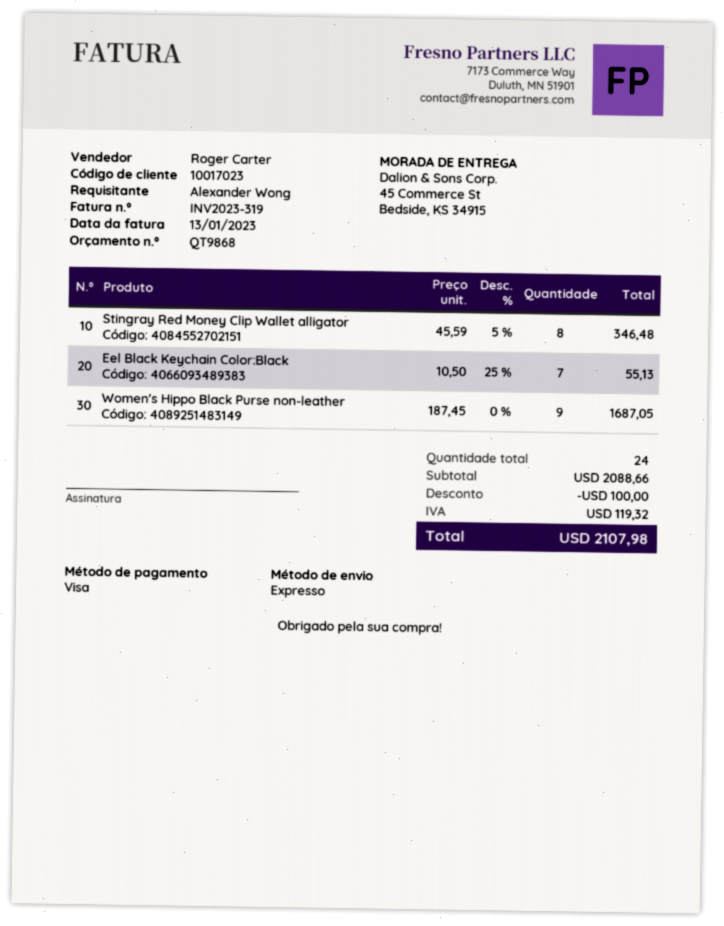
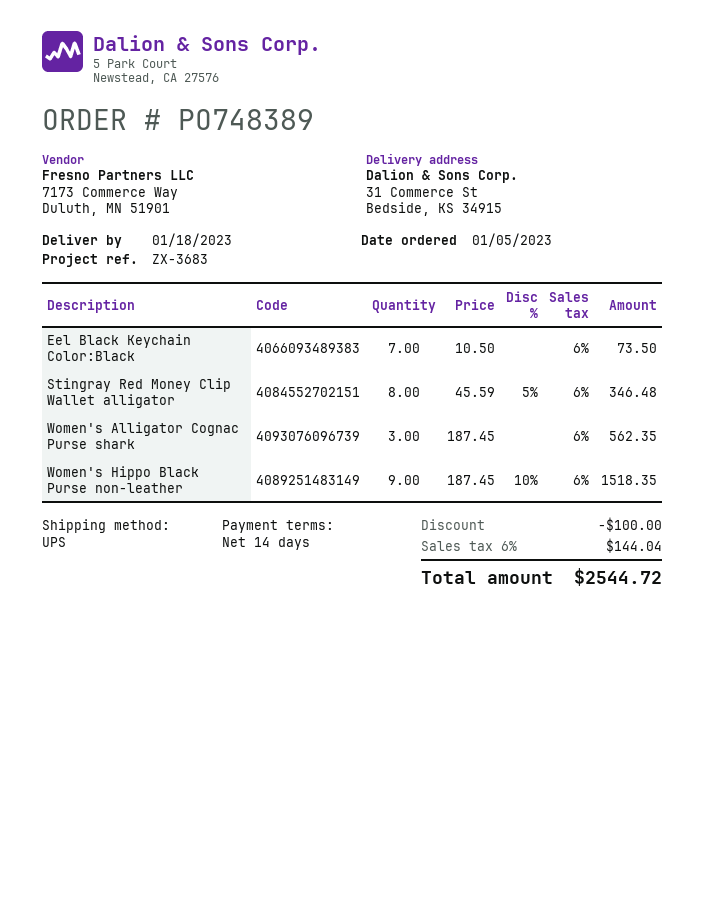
shipping method: express -> UPS
ship to: 45 Commerce St, Bedside, KS 34915 -> 31 Commerce St, Bedside, KS 34915
Eel Black Keychain Color:Black: 7 x 10.50 - 25% = 55.13 -> 7 x 10.50 = 73.50
Women's Hippo Black Purse non-leather: 9 x 187.45 = 1687.05 -> 9 x 187.45 - 10% = 1518.35
Women's Alligator Cognac Purse shark: none -> 3 x 187.45 = 562.35
tax: 119.32 -> 144.04
total: 2107.98 -> 2544.72

